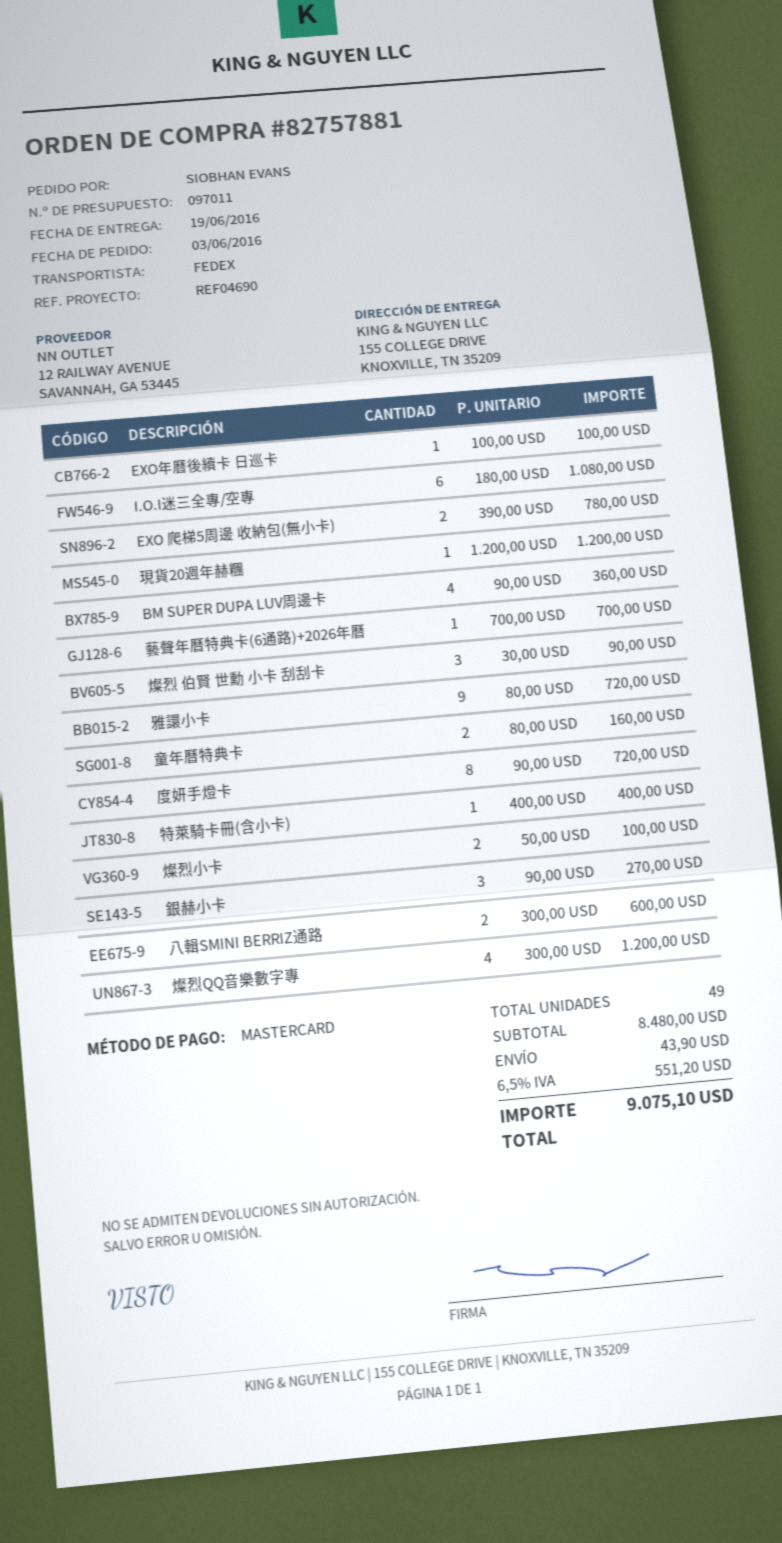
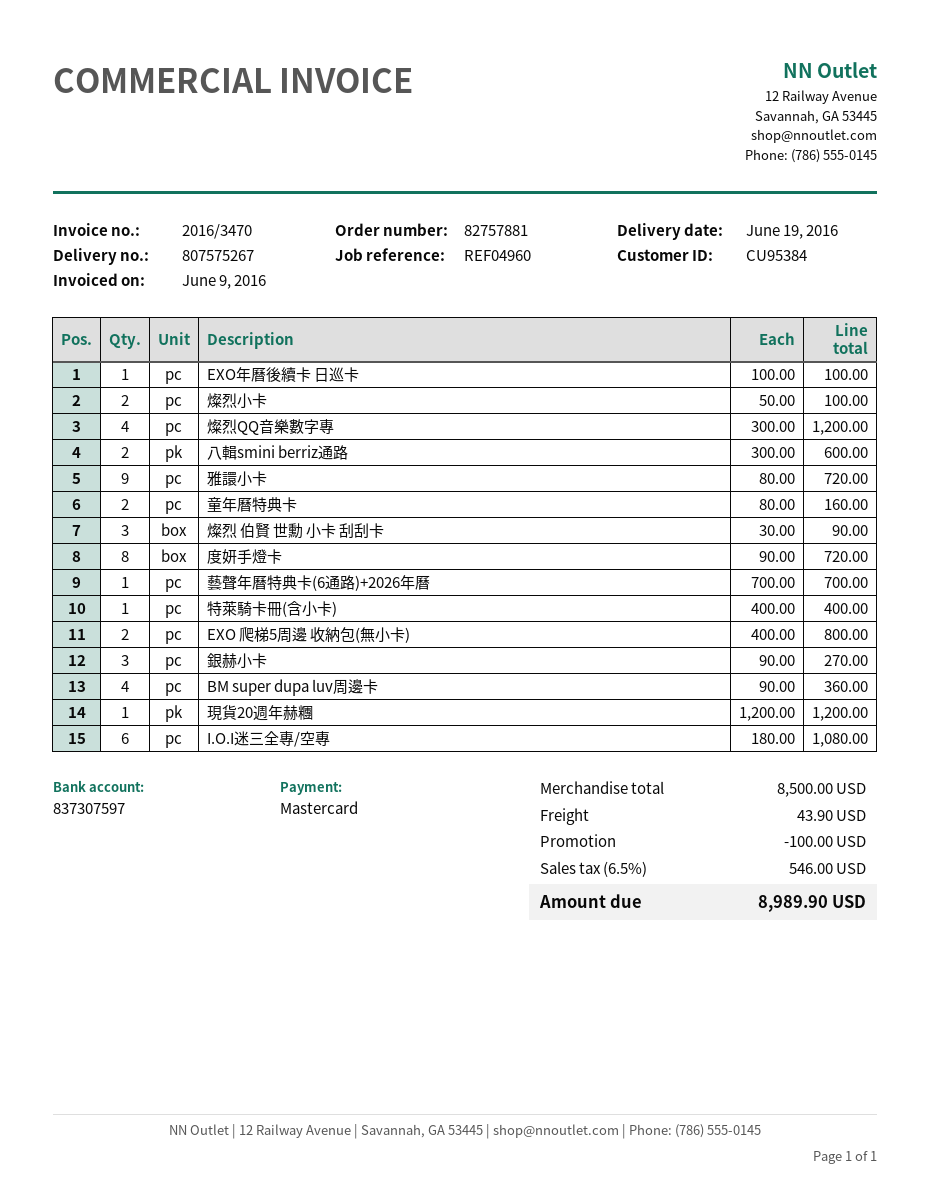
reference: REF04690 -> REF04960
EXO 爬梯5周邊 收納包(無小卡): 2 x 390.00 = 780.00 -> 2 x 400.00 = 800.00
subtotal: 8480.00 -> 8500.00
discount: none -> 100.00
tax: 6.5% = 551.20 -> 6.5% = 546.00
total: 9075.10 -> 8989.90

